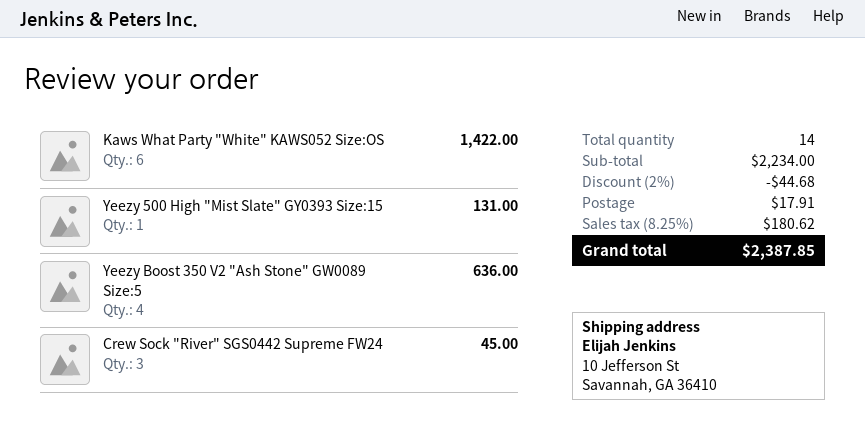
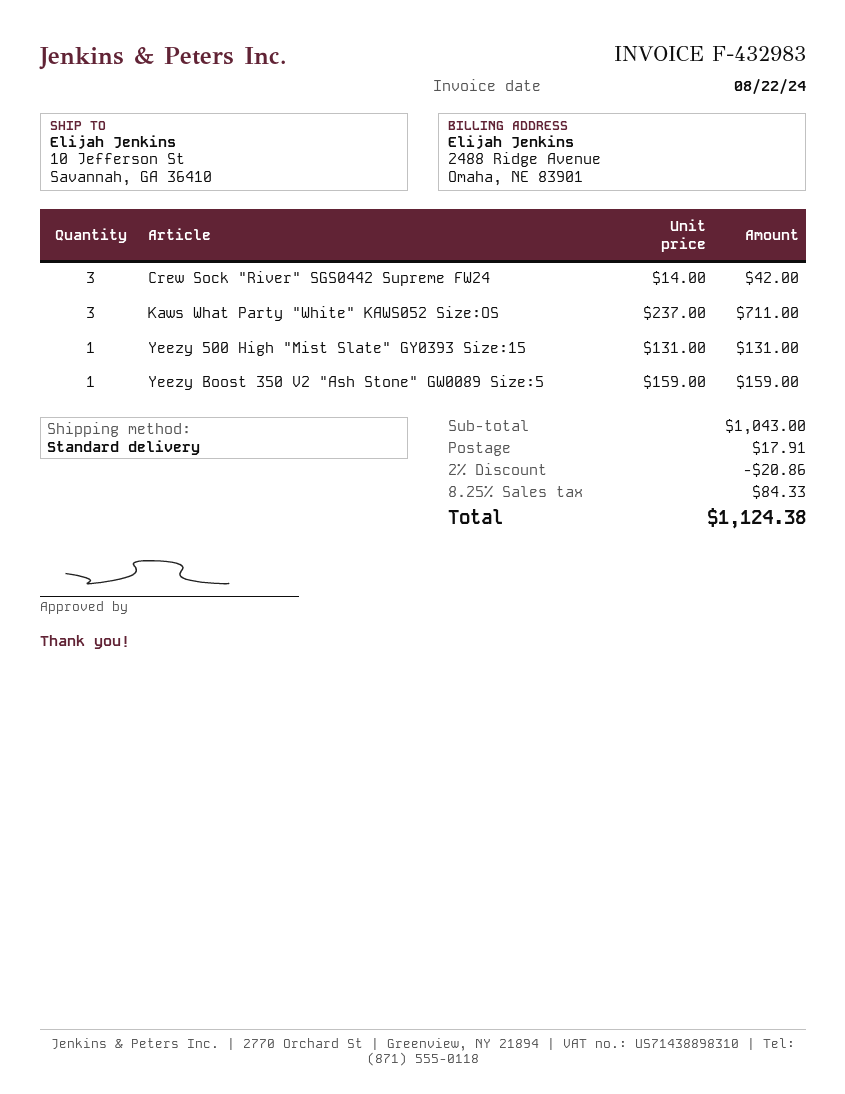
Kaws What Party "White" KAWS052 Size:OS: 6 for 1422.00 -> 3 for 711.00
Yeezy Boost 350 V2 "Ash Stone" GW0089 Size:5: 4 for 636.00 -> 1 for 159.00
Crew Sock "River" SGS0442 Supreme FW24: 3 for 45.00 -> 3 for 42.00
subtotal: 2234.00 -> 1043.00
discount: 2% = 44.68 -> 2% = 20.86
tax: 8.25% = 180.62 -> 8.25% = 84.33
total: 2387.85 -> 1124.38

